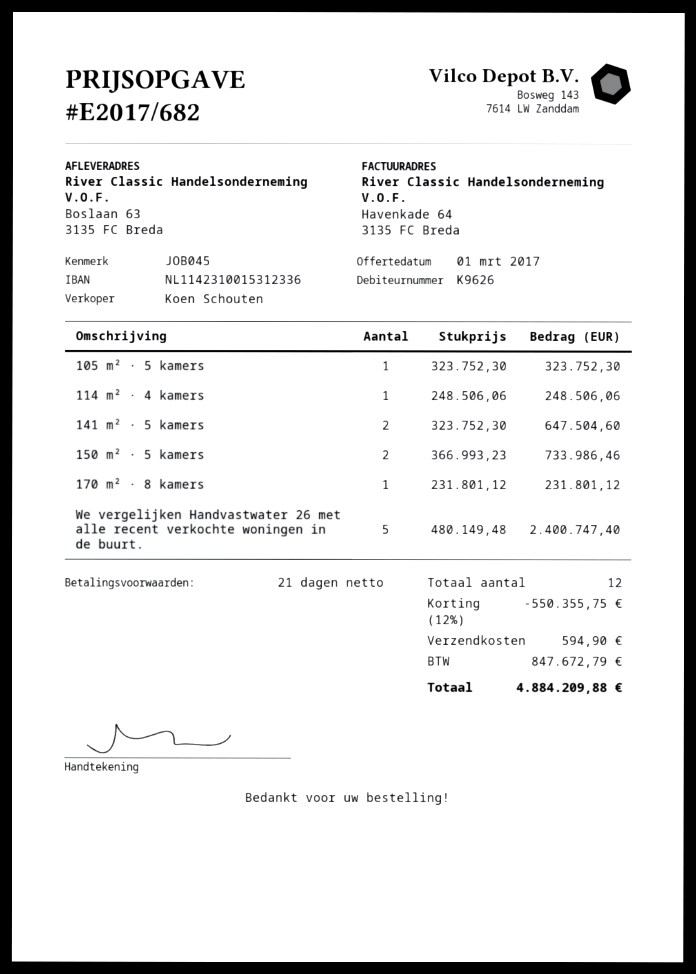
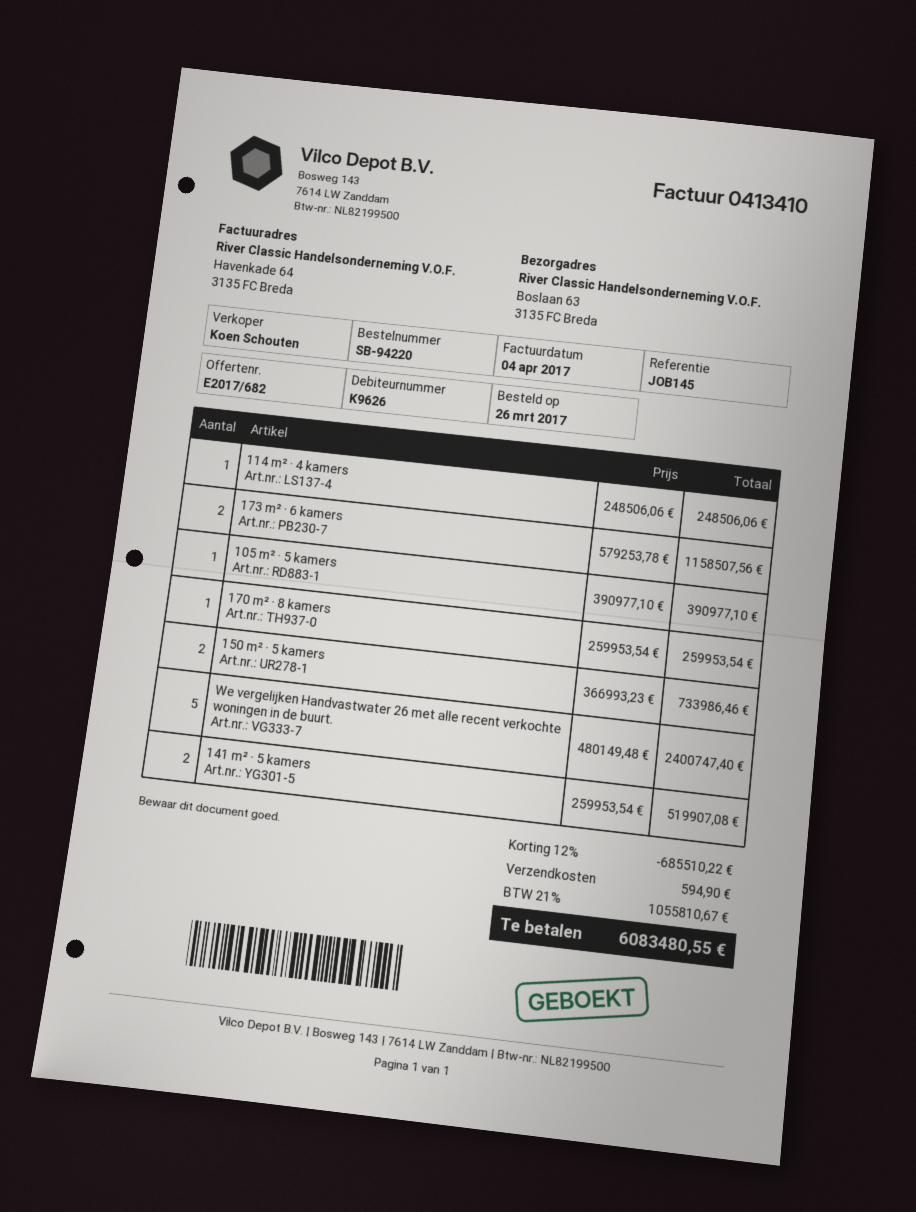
reference: JOB045 -> JOB145
105 m² · 5 kamers: 1 x 323752.30 = 323752.30 -> 1 x 390977.10 = 390977.10
141 m² · 5 kamers: 2 x 323752.30 = 647504.60 -> 2 x 259953.54 = 519907.08
170 m² · 8 kamers: 1 x 231801.12 = 231801.12 -> 1 x 259953.54 = 259953.54
173 m² · 6 kamers: none -> 2 x 579253.78 = 1158507.56
discount: 12% = 550355.75 -> 12% = 685510.22
tax: 847672.79 -> 1055810.67
total: 4884209.88 -> 6083480.55

